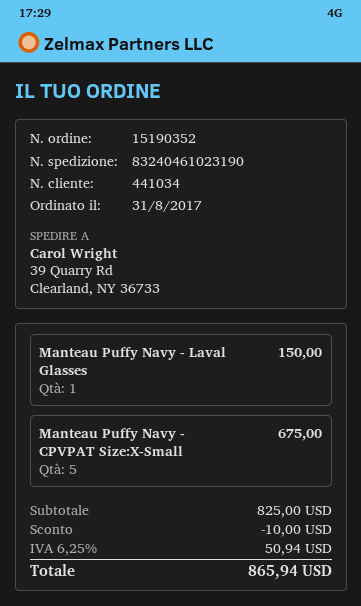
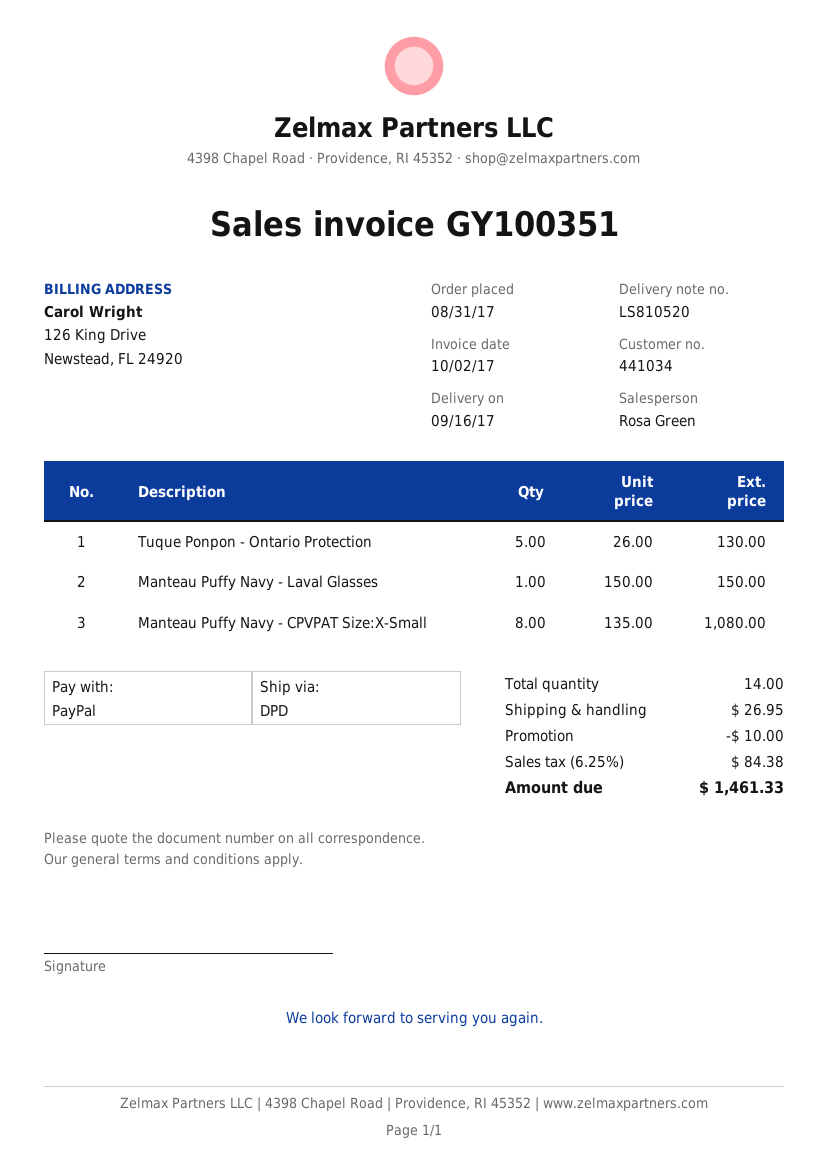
Manteau Puffy Navy - CPVPAT Size:X-Small: 5 for 675.00 -> 8 for 1080.00
Tuque Ponpon - Ontario Protection: none -> 5 for 130.00
shipping: none -> 26.95
tax: 6.25% = 50.94 -> 6.25% = 84.38
total: 865.94 -> 1461.33

